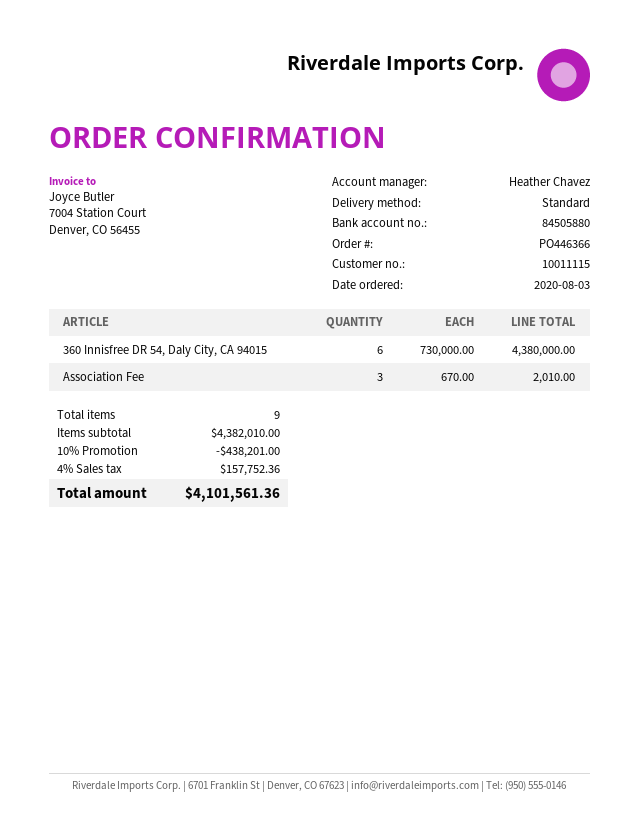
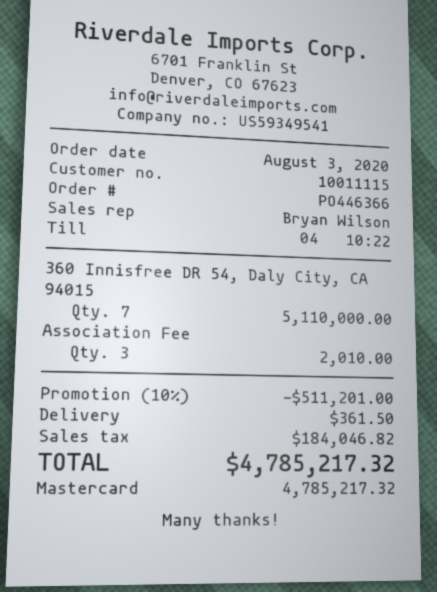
sales rep: Heather Chavez -> Bryan Wilson
360 Innisfree DR 54, Daly City, CA 94015: 6 for 4380000.00 -> 7 for 5110000.00
discount: 10% = 438201.00 -> 10% = 511201.00
shipping: none -> 361.50
tax: 157752.36 -> 184046.82
total: 4101561.36 -> 4785217.32

